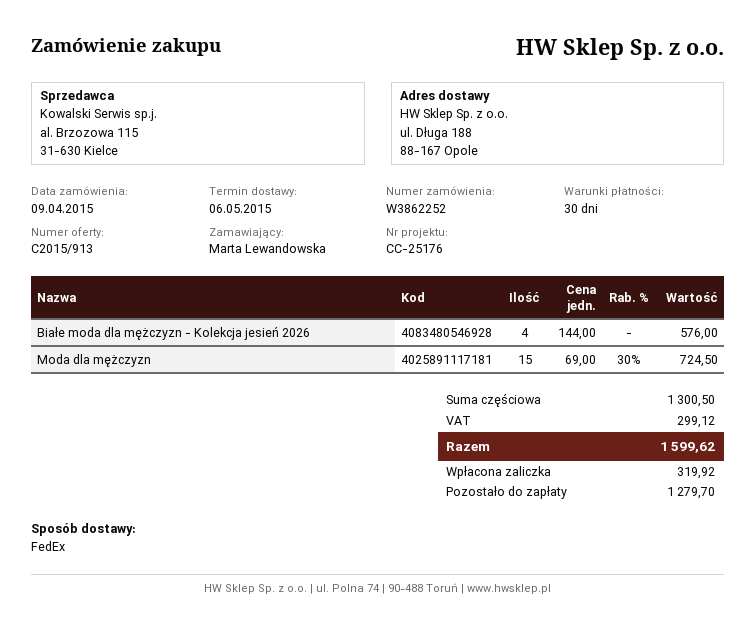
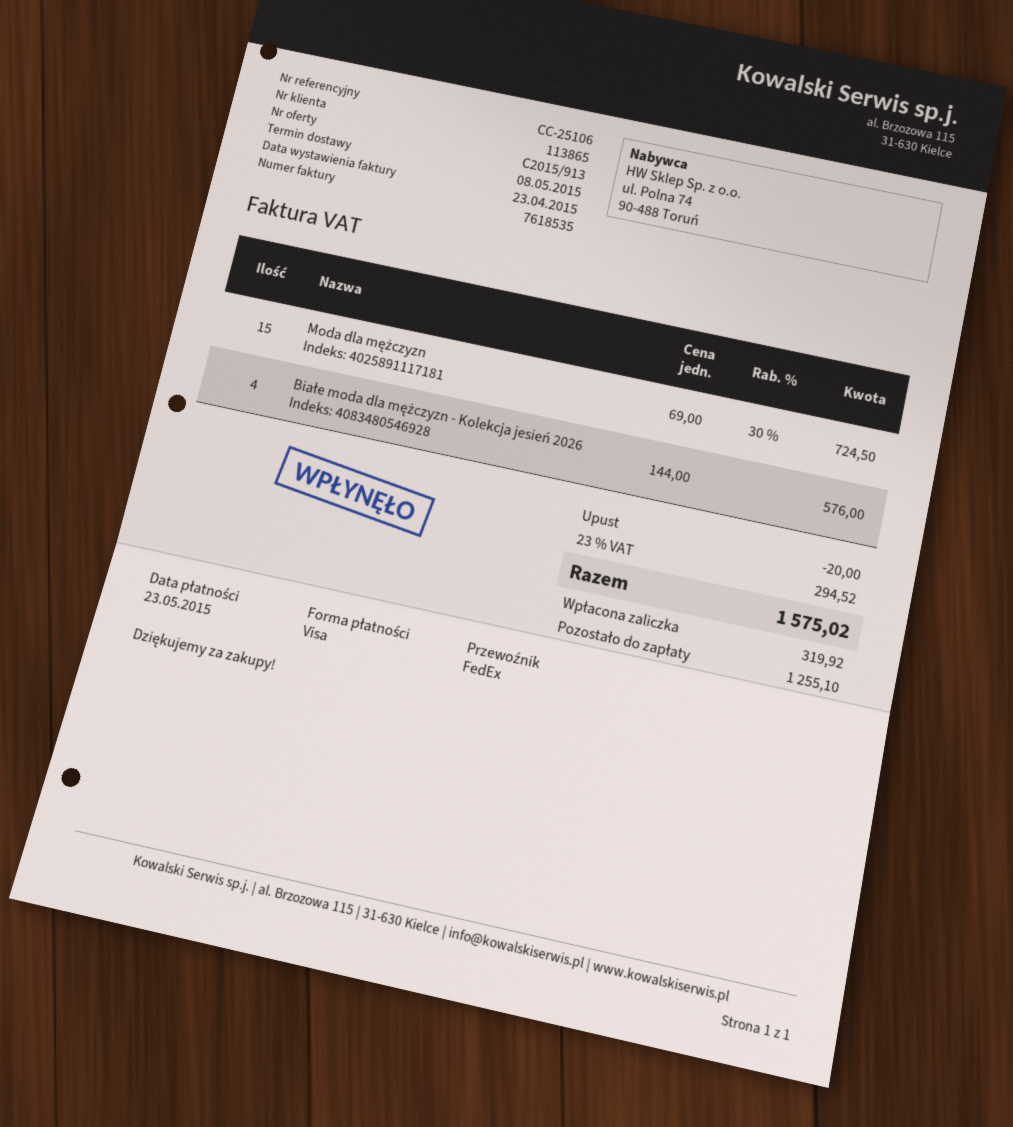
delivery date: 2015-05-06 -> 2015-05-08
reference: CC-25176 -> CC-25106
discount: none -> 20.00
tax: 299.12 -> 294.52
total: 1599.62 -> 1575.02
balance: 1279.70 -> 1255.10

